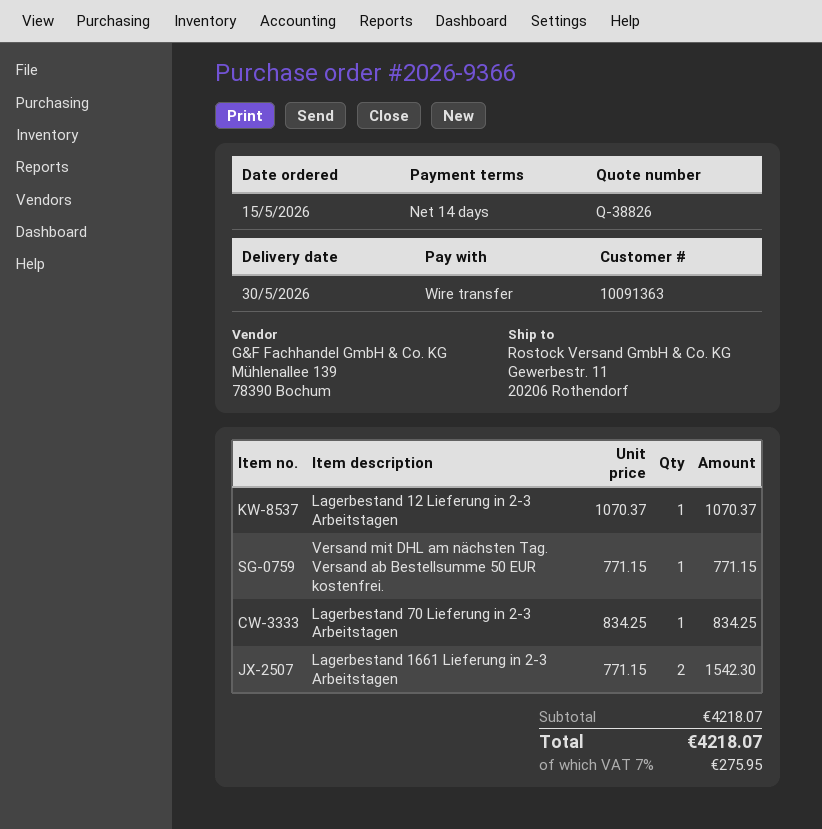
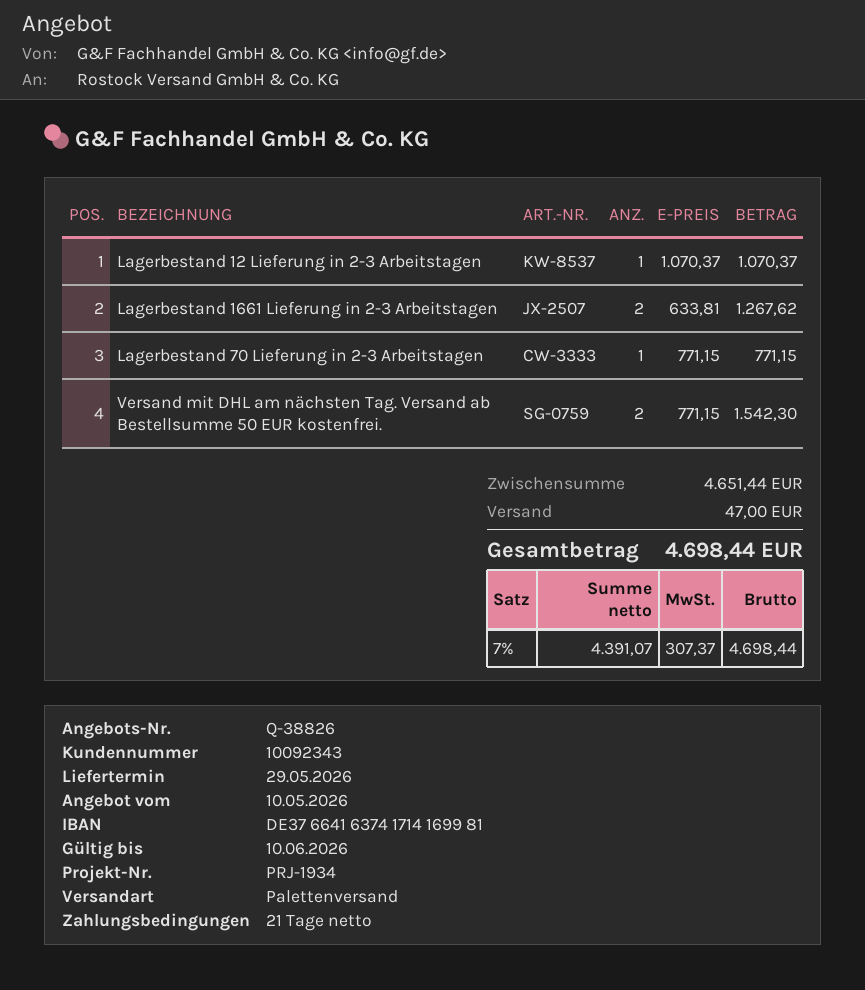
delivery date: 2026-05-30 -> 2026-05-29
payment terms: 14 days -> 21 days
customer number: 10091363 -> 10092343
Versand mit DHL am nächsten Tag. Versand ab Bestellsumme 50 EUR kostenfrei.: 1 x 771.15 = 771.15 -> 2 x 771.15 = 1542.30
Lagerbestand 70 Lieferung in 2-3 Arbeitstagen: 1 x 834.25 = 834.25 -> 1 x 771.15 = 771.15
Lagerbestand 1661 Lieferung in 2-3 Arbeitstagen: 2 x 771.15 = 1542.30 -> 2 x 633.81 = 1267.62
subtotal: 4218.07 -> 4651.44
shipping: none -> 47.00
tax: 7% = 275.95 -> 7% = 307.37
total: 4218.07 -> 4698.44

